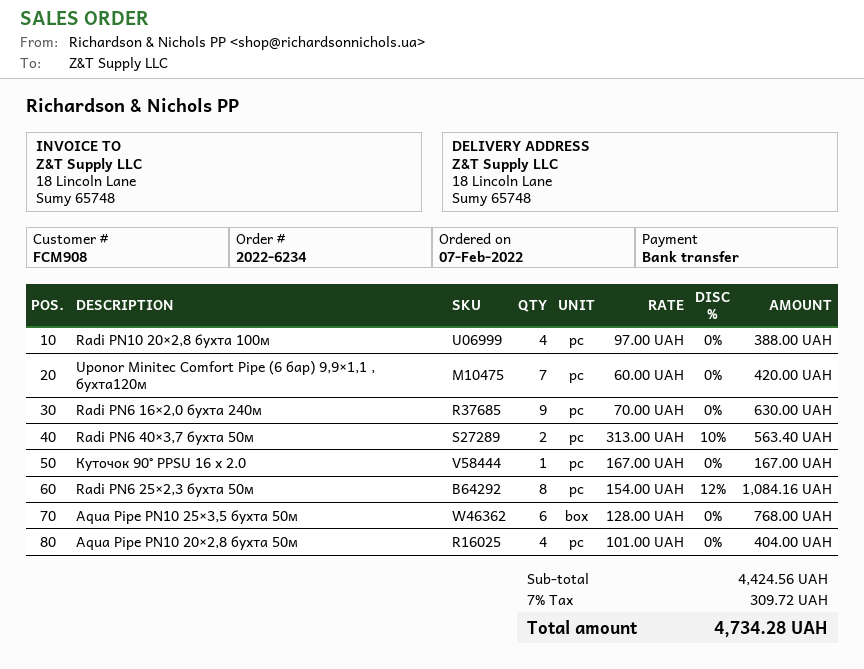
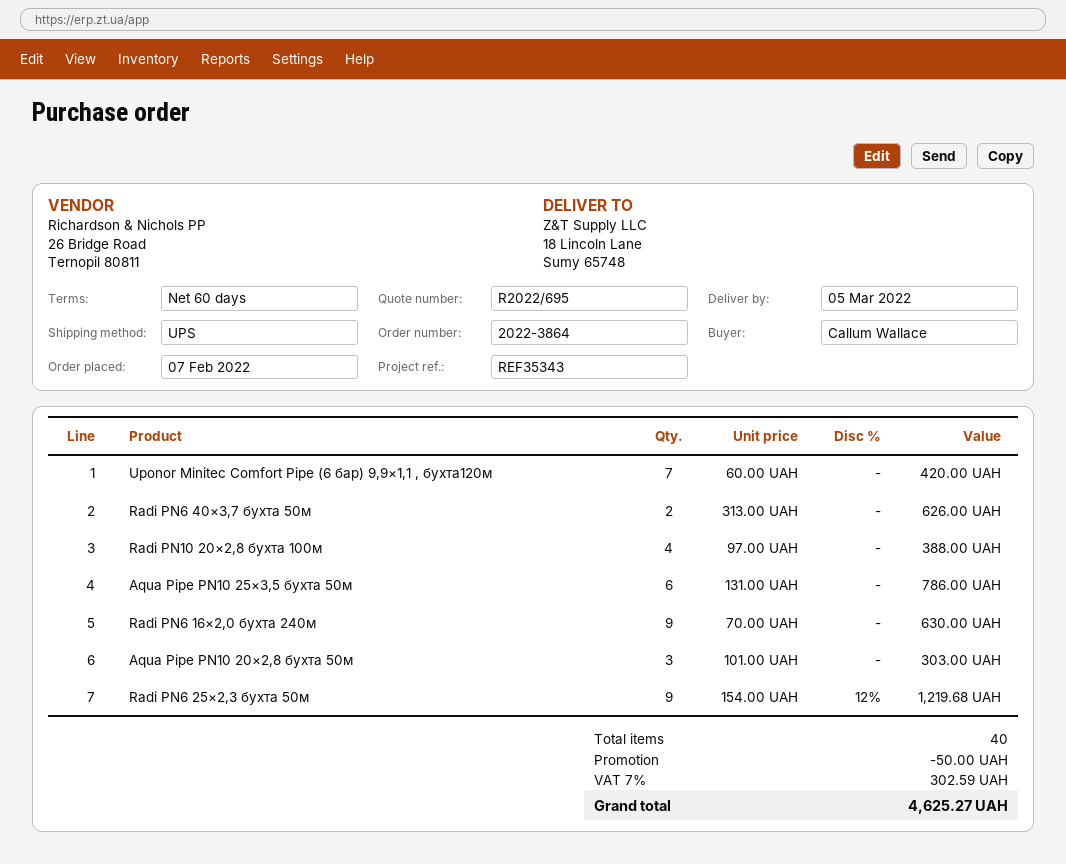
order number: 2022-6234 -> 2022-3864
Radi PN6 40×3,7 бухта 50м: 2 x 313.00 - 10% = 563.40 -> 2 x 313.00 = 626.00
Куточок 90° PPSU 16 х 2.0: 1 x 167.00 = 167.00 -> none
Radi PN6 25×2,3 бухта 50м: 8 x 154.00 - 12% = 1084.16 -> 9 x 154.00 - 12% = 1219.68
Aqua Pipe PN10 25×3,5 бухта 50м: 6 x 128.00 = 768.00 -> 6 x 131.00 = 786.00
Aqua Pipe PN10 20×2,8 бухта 50м: 4 x 101.00 = 404.00 -> 3 x 101.00 = 303.00
discount: none -> 50.00
tax: 7% = 309.72 -> 7% = 302.59
total: 4734.28 -> 4625.27

